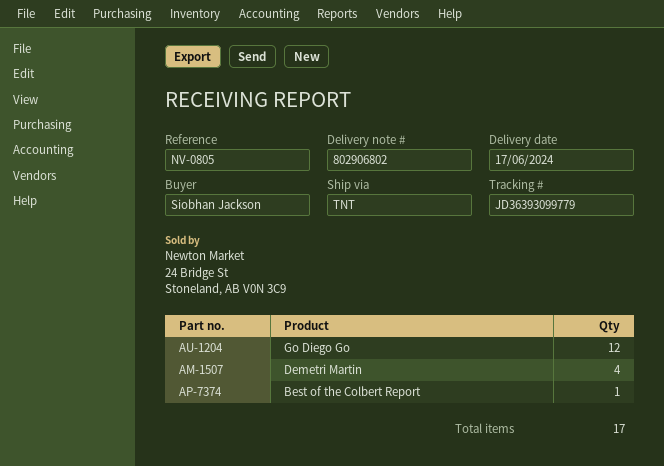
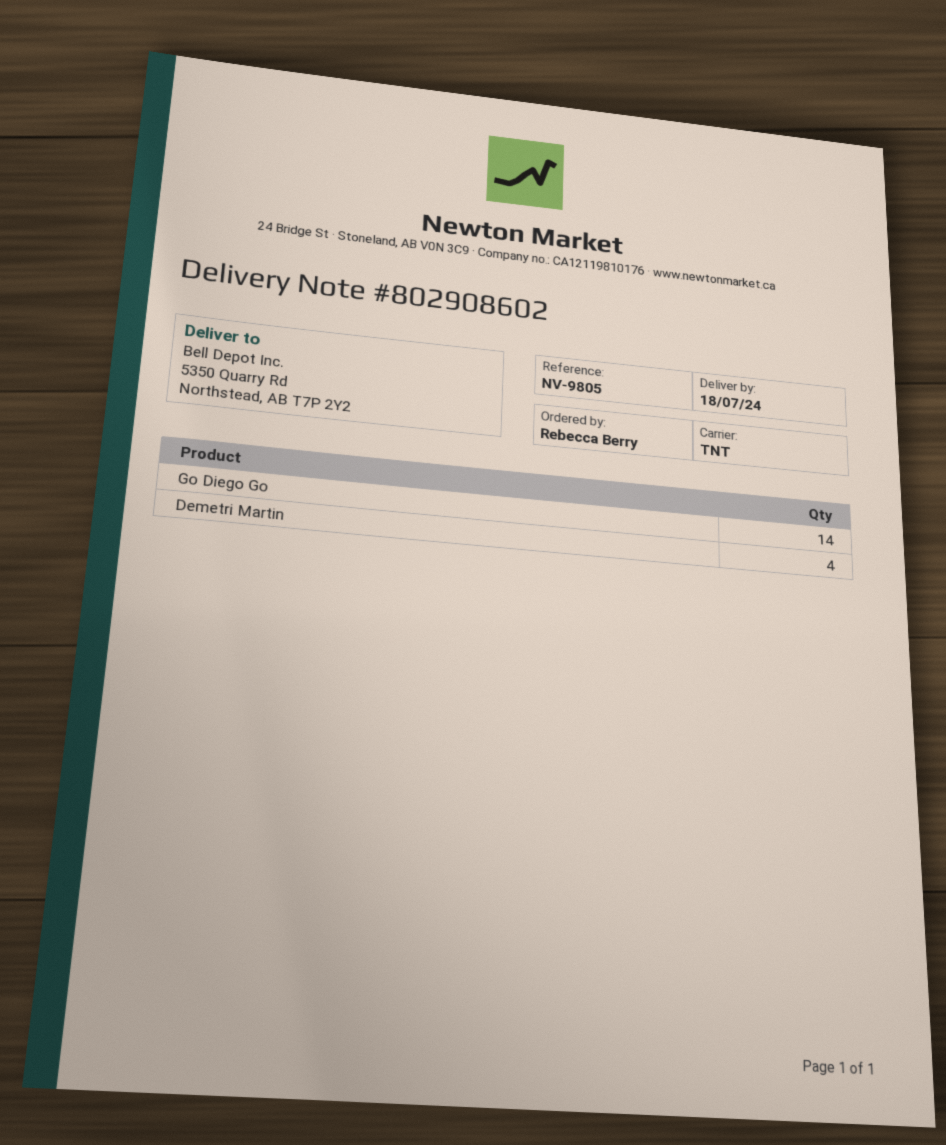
delivery note number: 802906802 -> 802908602
delivery date: 2024-06-17 -> 2024-07-18
reference: NV-0805 -> NV-9805
ordered by: Siobhan Jackson -> Rebecca Berry
Go Diego Go: 12 -> 14
Best of the Colbert Report: 1 -> none

